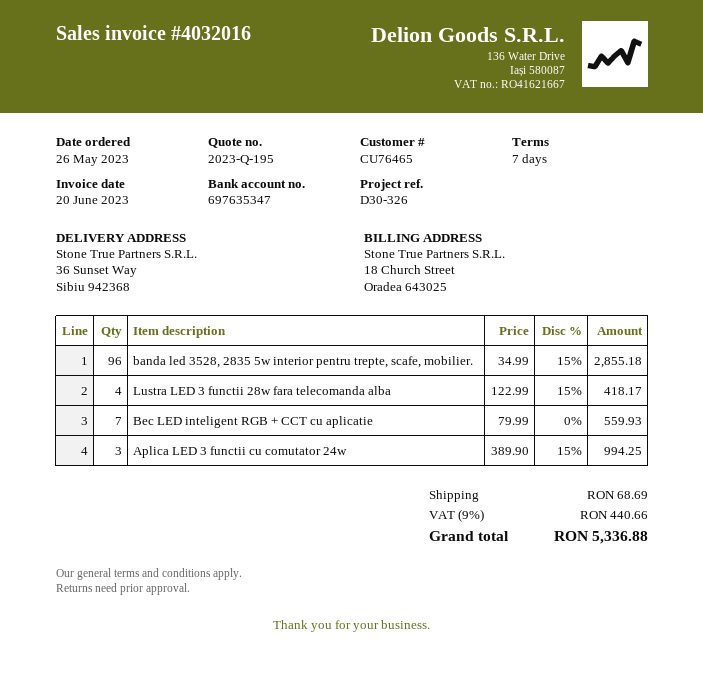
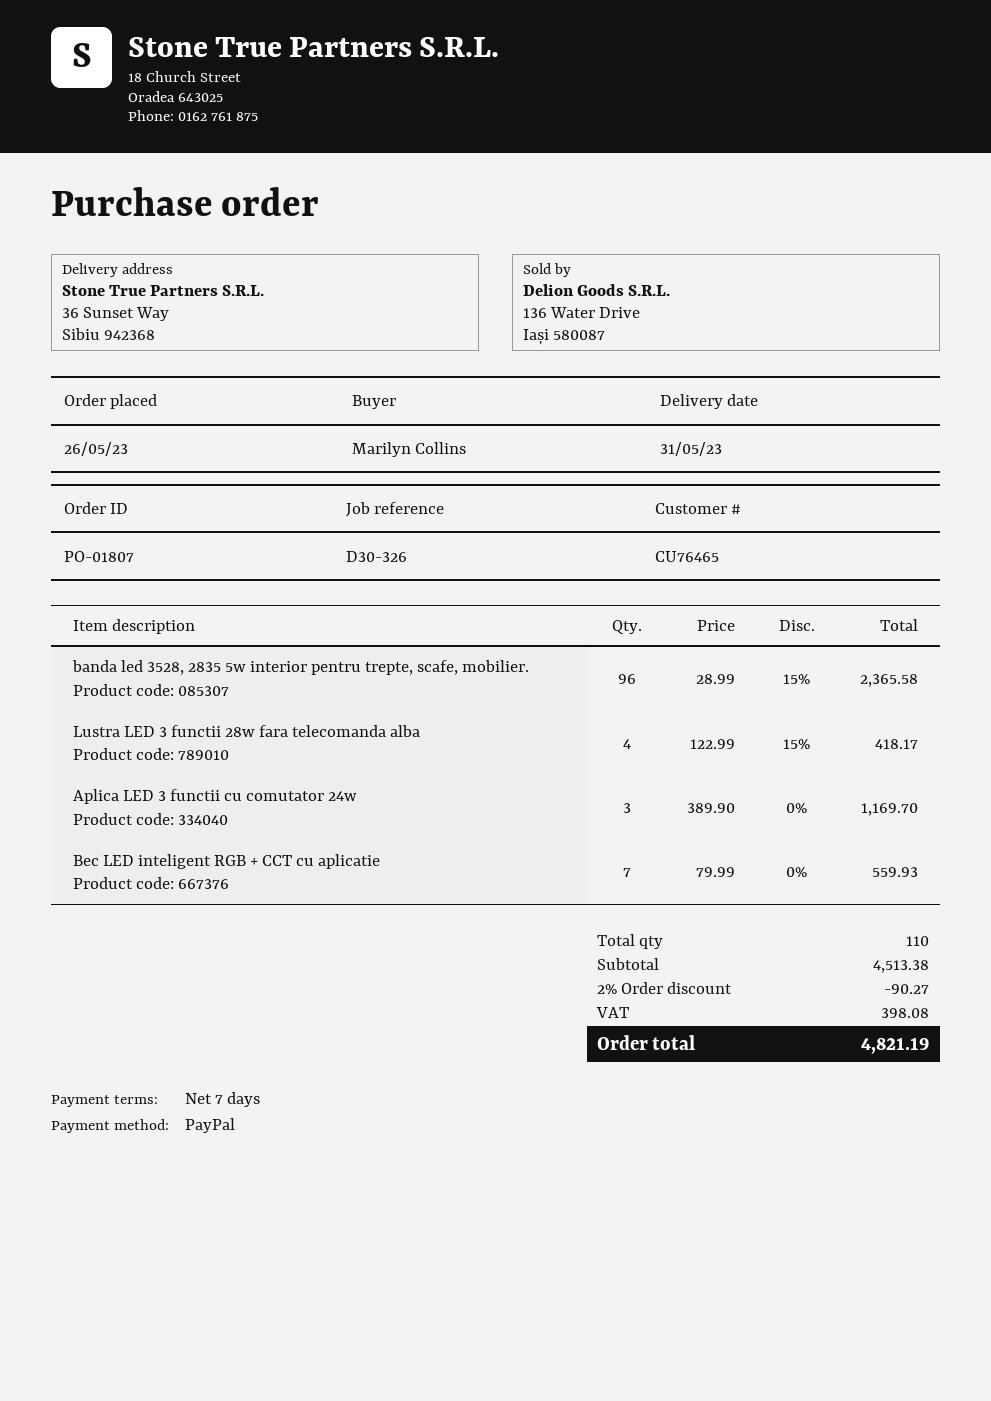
banda led 3528, 2835 5w interior pentru trepte, scafe, mobilier.: 96 x 34.99 - 15% = 2855.18 -> 96 x 28.99 - 15% = 2365.58
Aplica LED 3 functii cu comutator 24w: 3 x 389.90 - 15% = 994.25 -> 3 x 389.90 = 1169.70
discount: none -> 2% = 90.27
shipping: 68.69 -> none
tax: 440.66 -> 398.08
total: 5336.88 -> 4821.19

